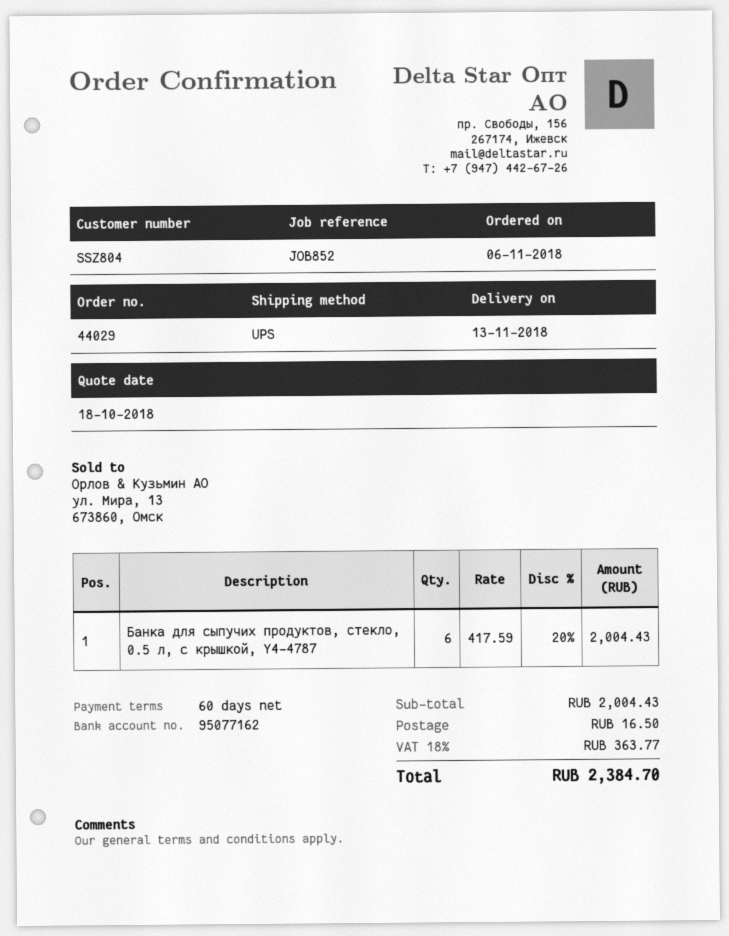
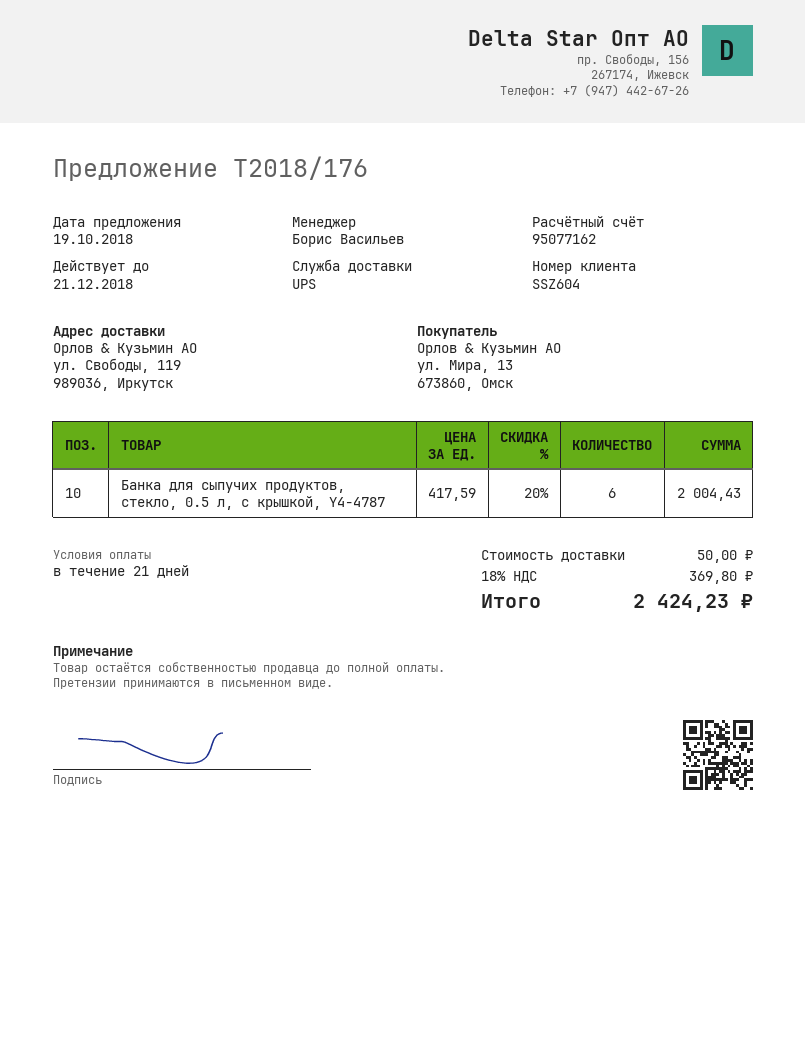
quote date: 2018-10-18 -> 2018-10-19
payment terms: 60 days -> 21 days
customer number: SSZ804 -> SSZ604
shipping: 16.50 -> 50.00
tax: 18% = 363.77 -> 18% = 369.80
total: 2384.70 -> 2424.23

